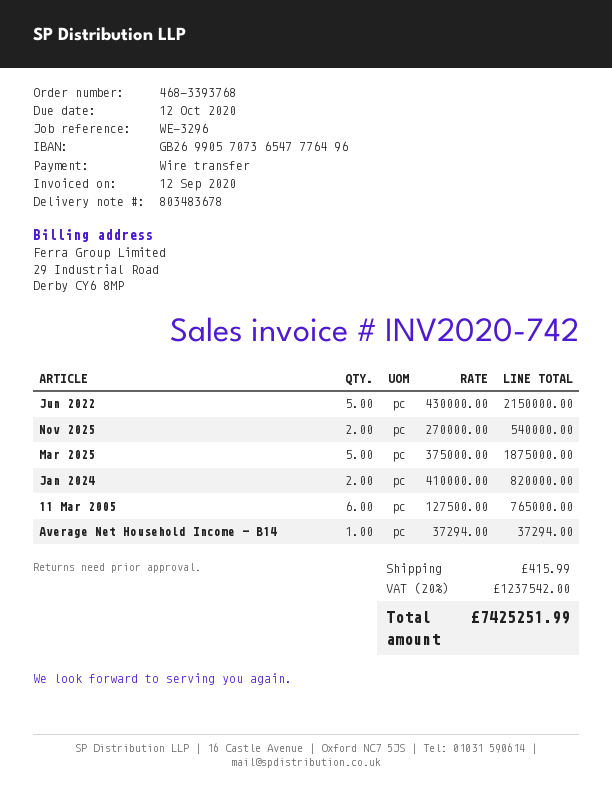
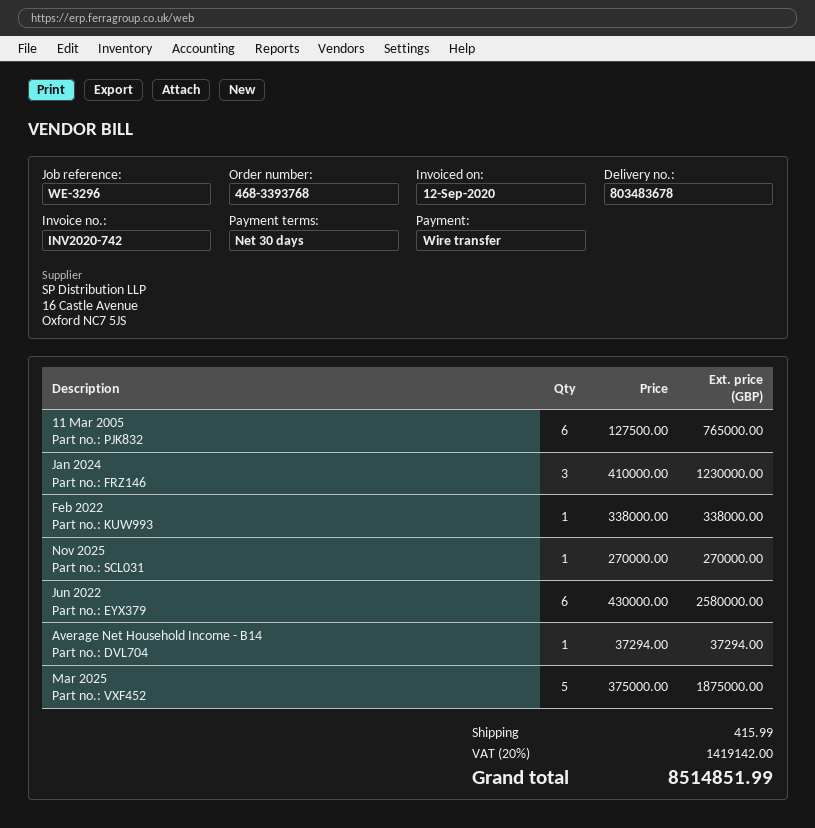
Jun 2022: 5 x 430000.00 = 2150000.00 -> 6 x 430000.00 = 2580000.00
Nov 2025: 2 x 270000.00 = 540000.00 -> 1 x 270000.00 = 270000.00
Jan 2024: 2 x 410000.00 = 820000.00 -> 3 x 410000.00 = 1230000.00
Feb 2022: none -> 1 x 338000.00 = 338000.00
tax: 20% = 1237542.00 -> 20% = 1419142.00
total: 7425251.99 -> 8514851.99

